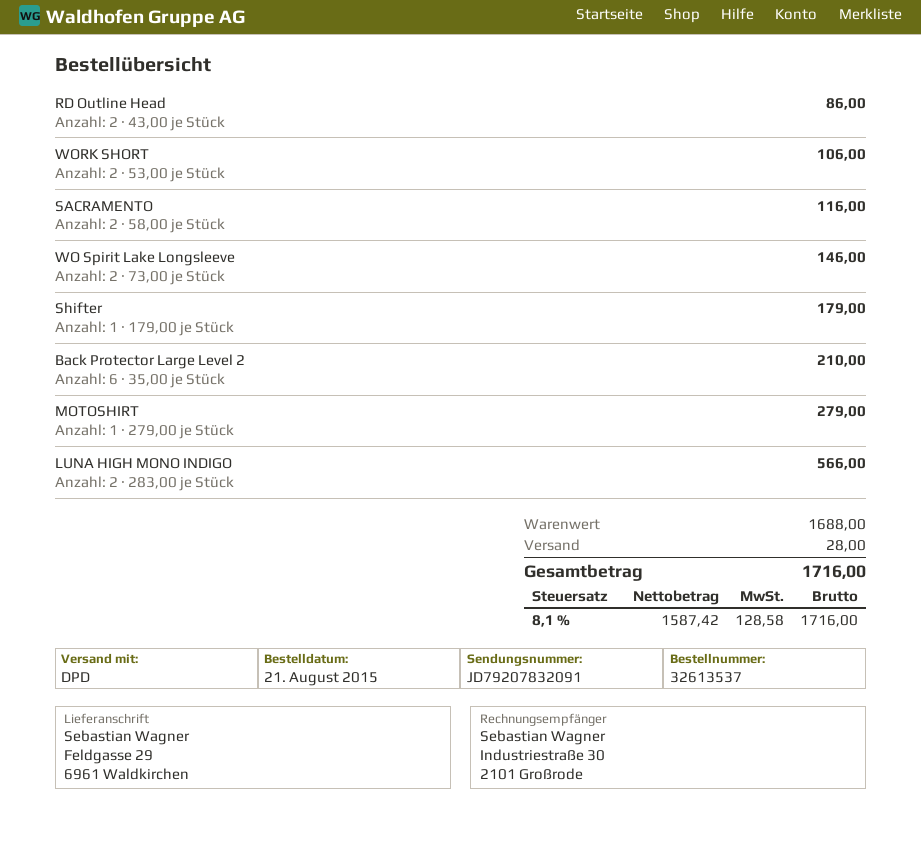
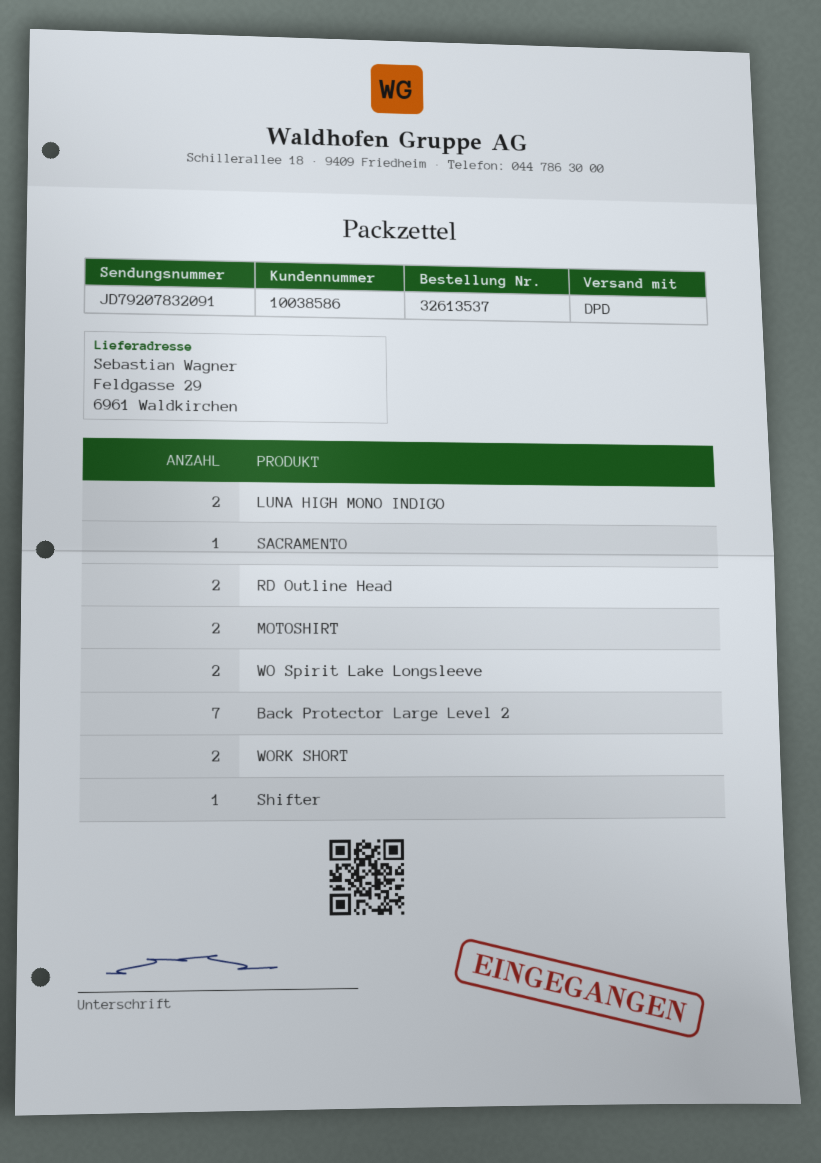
SACRAMENTO: 2 -> 1
Back Protector Large Level 2: 6 -> 7
MOTOSHIRT: 1 -> 2

